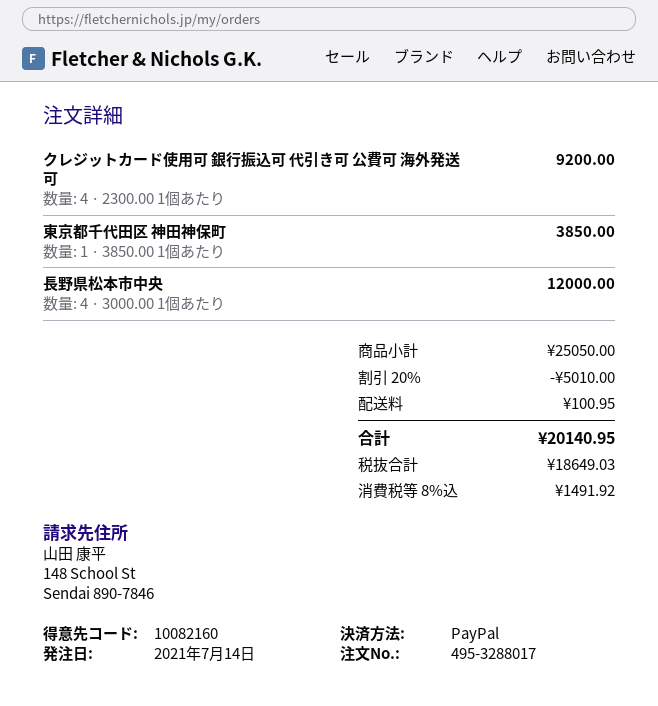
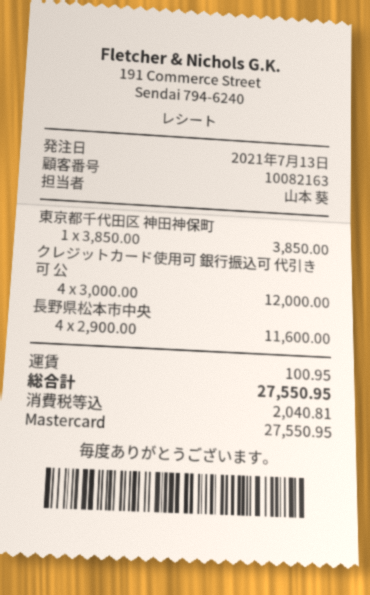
order date: 2021-07-14 -> 2021-07-13
customer number: 10082160 -> 10082163
payment method: PayPal -> Mastercard
クレジットカード使用可 銀行振込可 代引き可 公費可 海外発送可: 4 x 2300.00 = 9200.00 -> 4 x 3000.00 = 12000.00
長野県松本市中央: 4 x 3000.00 = 12000.00 -> 4 x 2900.00 = 11600.00
discount: 20% = 5010.00 -> none
tax: 1491.92 -> 2040.81
total: 20140.95 -> 27550.95

